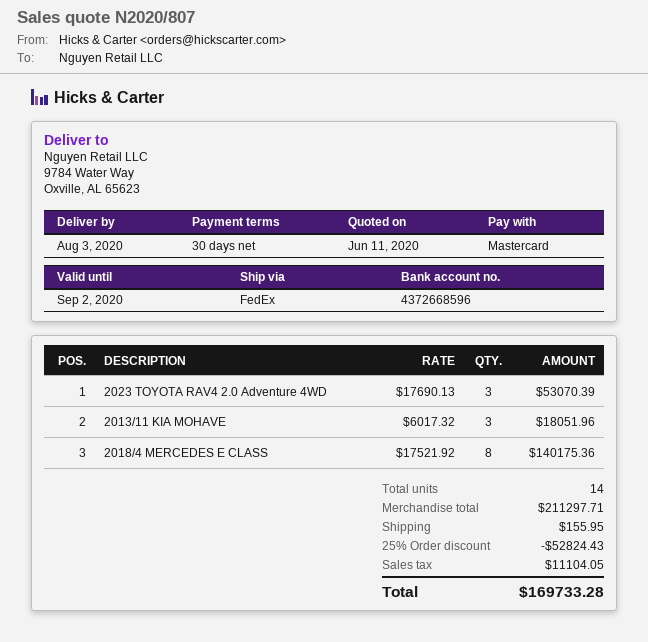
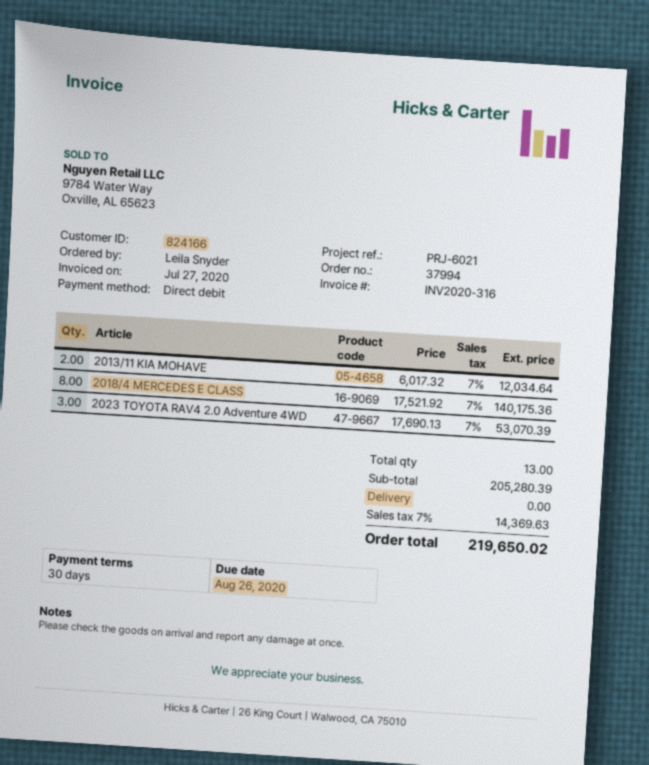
payment method: Mastercard -> direct debit
2013/11 KIA MOHAVE: 3 x 6017.32 = 18051.96 -> 2 x 6017.32 = 12034.64
total quantity: 14 -> 13
subtotal: 211297.71 -> 205280.39
discount: 25% = 52824.43 -> none
shipping: 155.95 -> 0.00
tax: 11104.05 -> 14369.63
total: 169733.28 -> 219650.02

